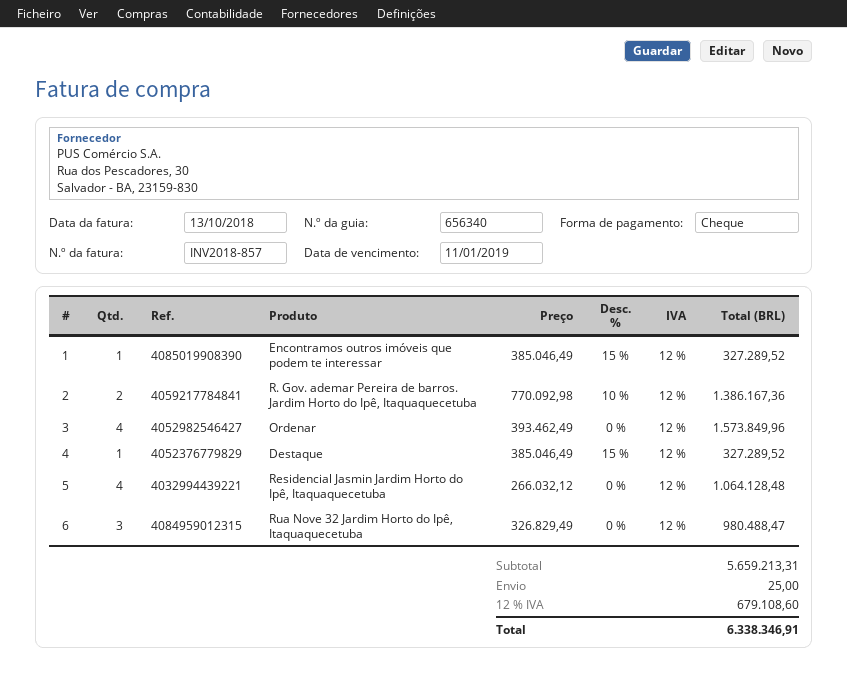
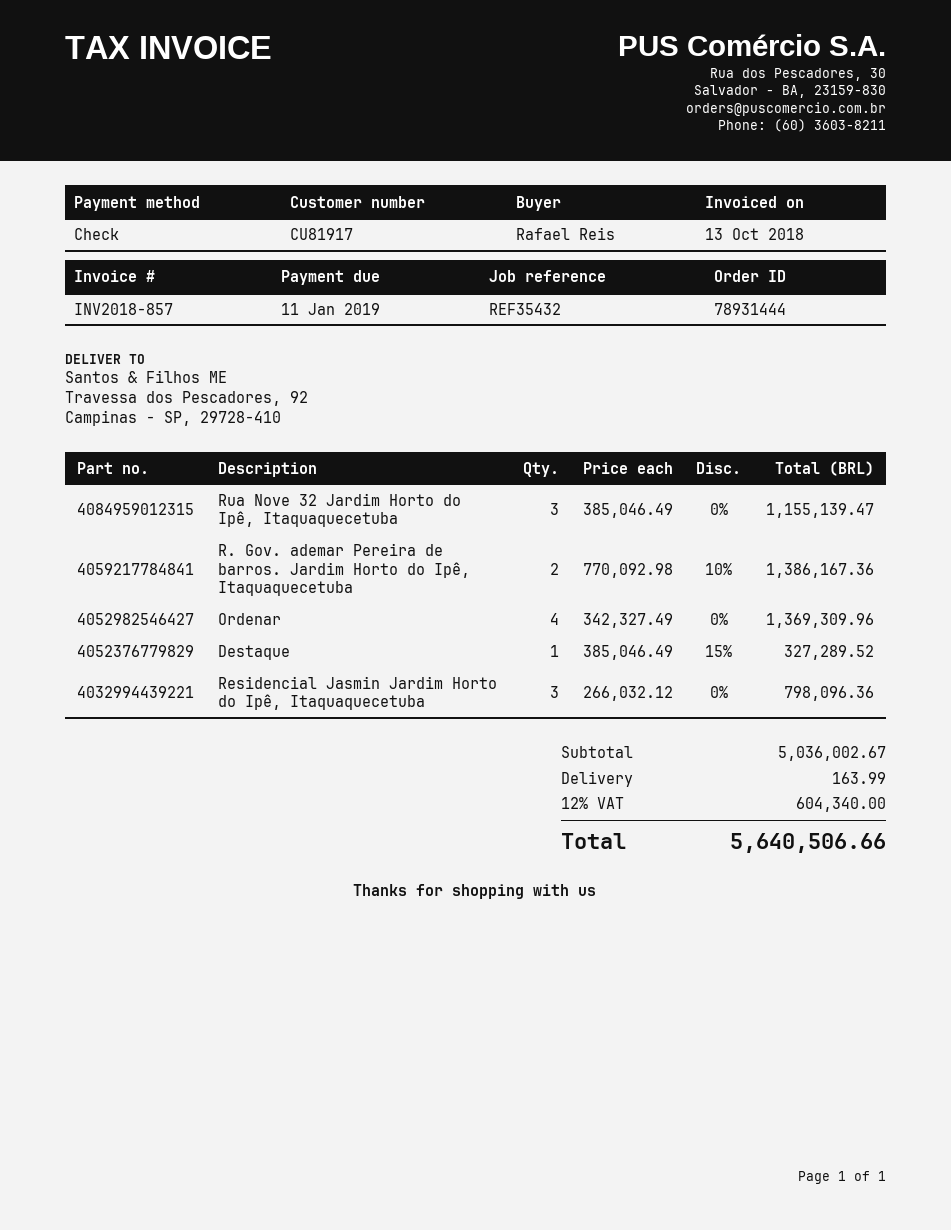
Encontramos outros imóveis que podem te interessar: 1 x 385046.49 - 15% = 327289.52 -> none
Ordenar: 4 x 393462.49 = 1573849.96 -> 4 x 342327.49 = 1369309.96
Residencial Jasmin Jardim Horto do Ipê, Itaquaquecetuba: 4 x 266032.12 = 1064128.48 -> 3 x 266032.12 = 798096.36
Rua Nove 32 Jardim Horto do Ipê, Itaquaquecetuba: 3 x 326829.49 = 980488.47 -> 3 x 385046.49 = 1155139.47
subtotal: 5659213.31 -> 5036002.67
shipping: 25.00 -> 163.99
tax: 12% = 679108.60 -> 12% = 604340.00
total: 6338346.91 -> 5640506.66

